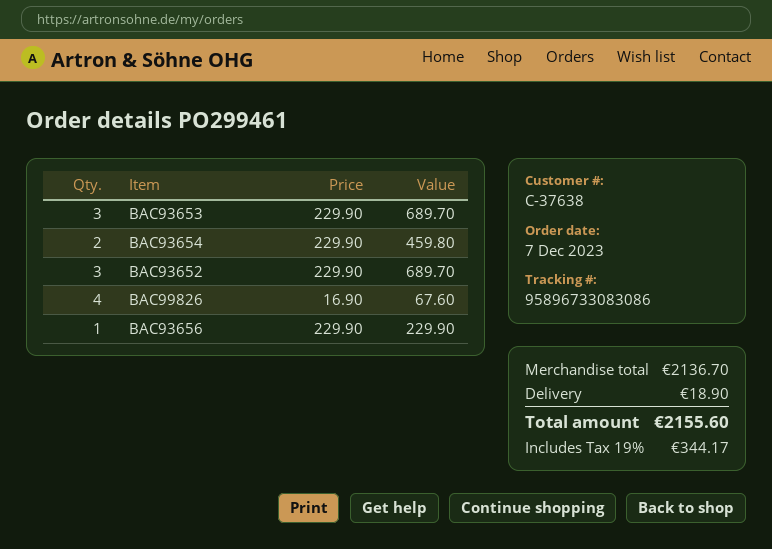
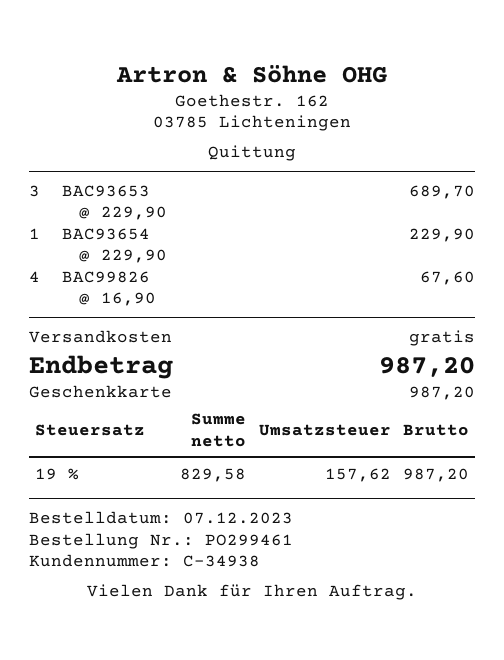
customer number: C-37638 -> C-34938
BAC93654: 2 x 229.90 = 459.80 -> 1 x 229.90 = 229.90
BAC93652: 3 x 229.90 = 689.70 -> none
BAC93656: 1 x 229.90 = 229.90 -> none
shipping: 18.90 -> 0.00
tax: 19% = 344.17 -> 19% = 157.62
total: 2155.60 -> 987.20

